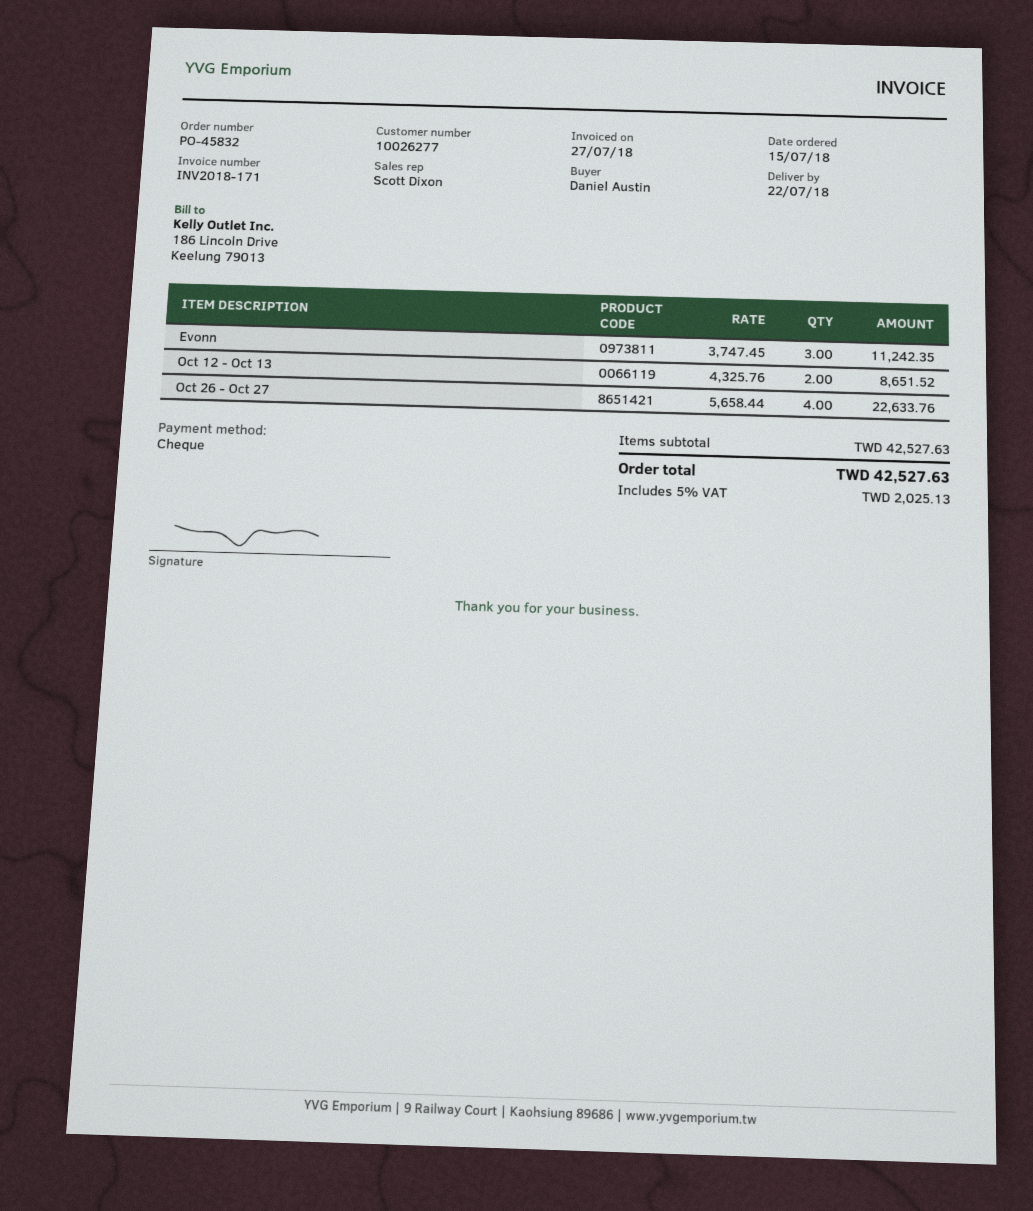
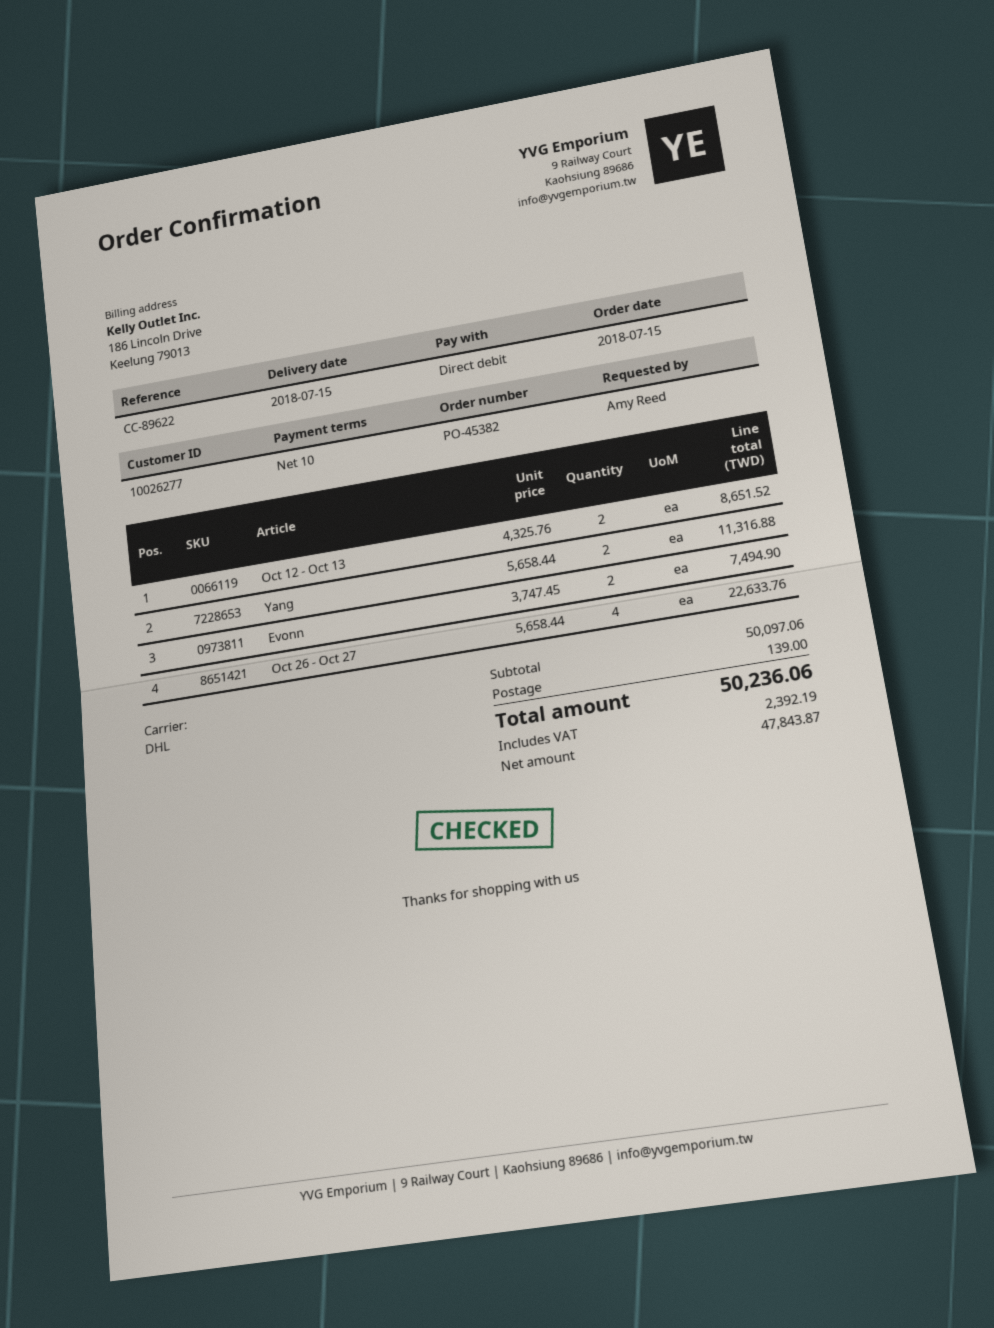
order number: PO-45832 -> PO-45382
delivery date: 2018-07-22 -> 2018-07-15
ordered by: Daniel Austin -> Amy Reed
payment method: cheque -> direct debit
Evonn: 3 x 3747.45 = 11242.35 -> 2 x 3747.45 = 7494.90
Yang: none -> 2 x 5658.44 = 11316.88
subtotal: 42527.63 -> 50097.06
shipping: none -> 139.00
tax: 2025.13 -> 2392.19
total: 42527.63 -> 50236.06

